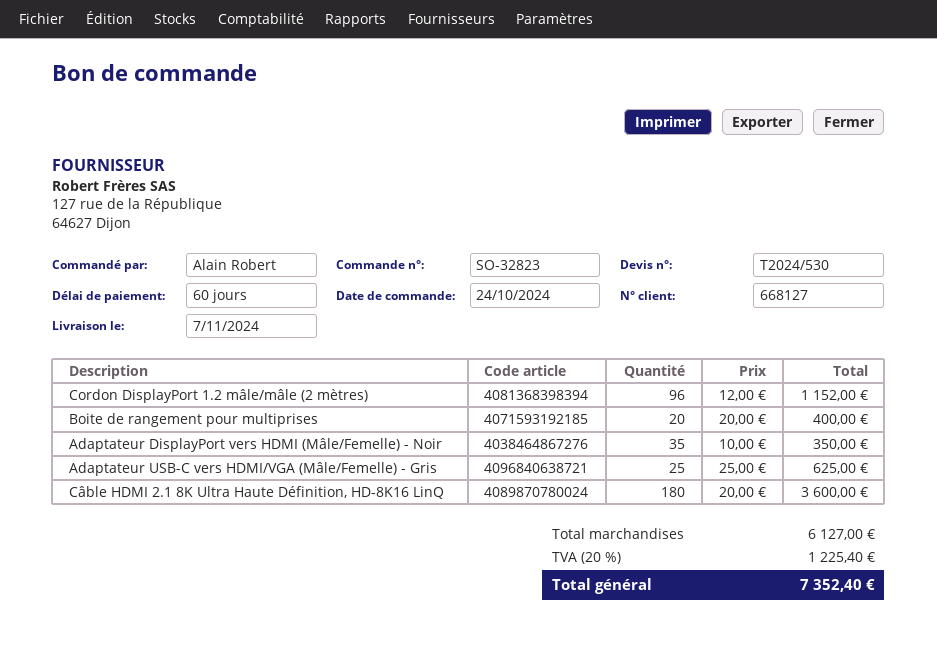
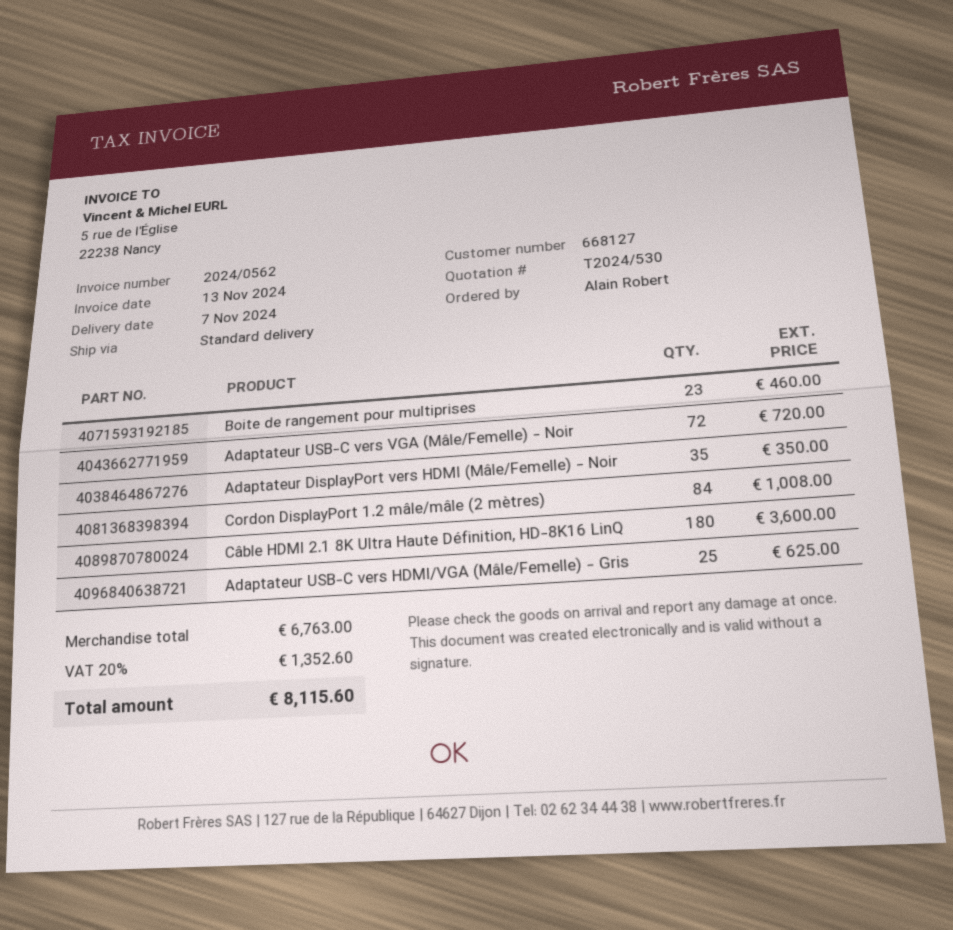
Cordon DisplayPort 1.2 mâle/mâle (2 mètres): 96 for 1152.00 -> 84 for 1008.00
Boite de rangement pour multiprises: 20 for 400.00 -> 23 for 460.00
Adaptateur USB-C vers VGA (Mâle/Femelle) - Noir: none -> 72 for 720.00
subtotal: 6127.00 -> 6763.00
tax: 20% = 1225.40 -> 20% = 1352.60
total: 7352.40 -> 8115.60

